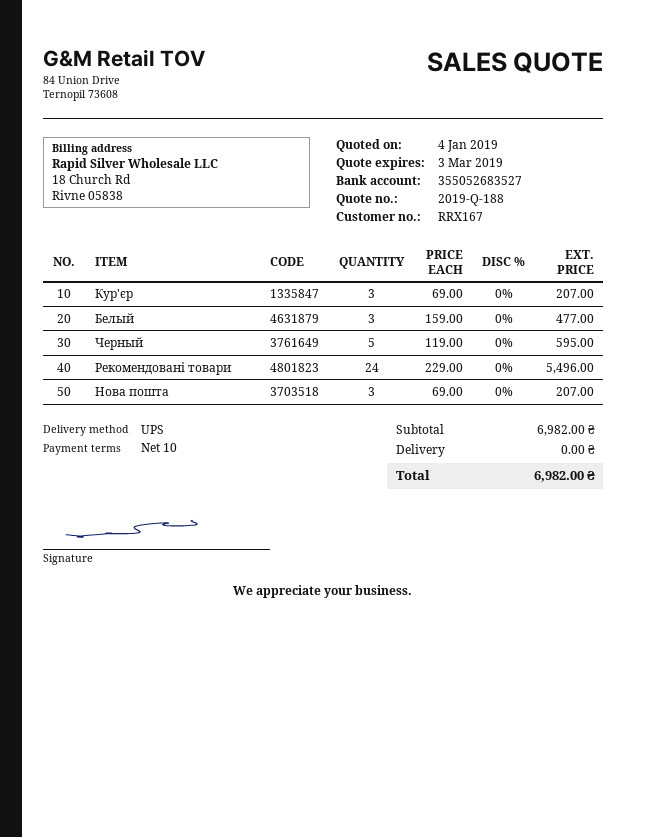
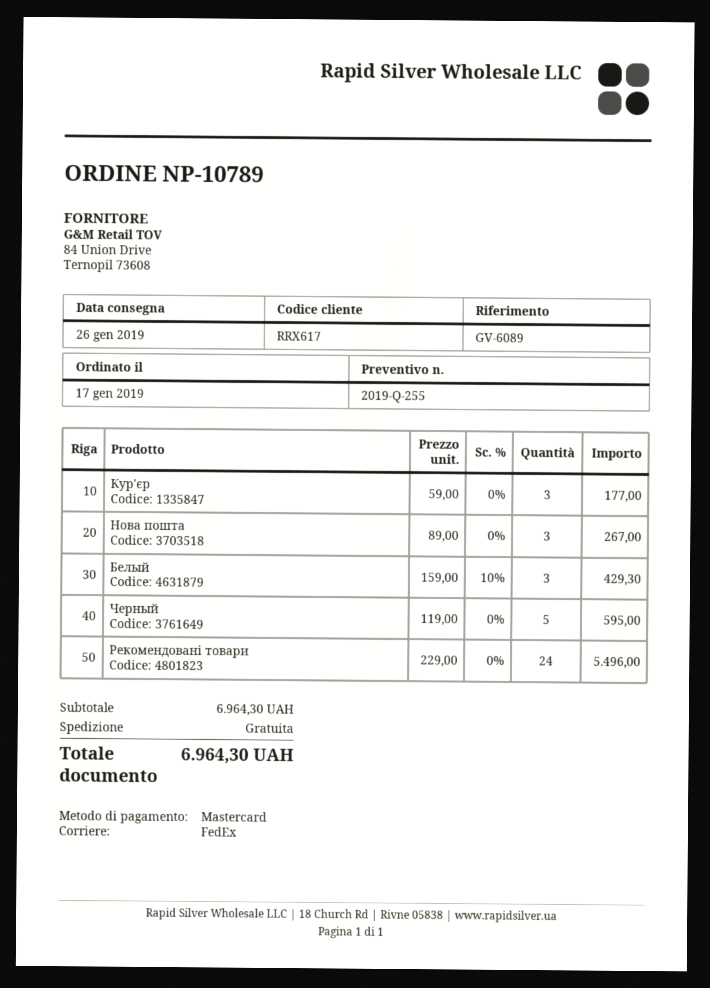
quote number: 2019-Q-188 -> 2019-Q-255
customer number: RRX167 -> RRX617
shipping method: UPS -> FedEx
Кур'єр: 3 x 69.00 = 207.00 -> 3 x 59.00 = 177.00
Белый: 3 x 159.00 = 477.00 -> 3 x 159.00 - 10% = 429.30
Нова пошта: 3 x 69.00 = 207.00 -> 3 x 89.00 = 267.00
subtotal: 6982.00 -> 6964.30
total: 6982.00 -> 6964.30

